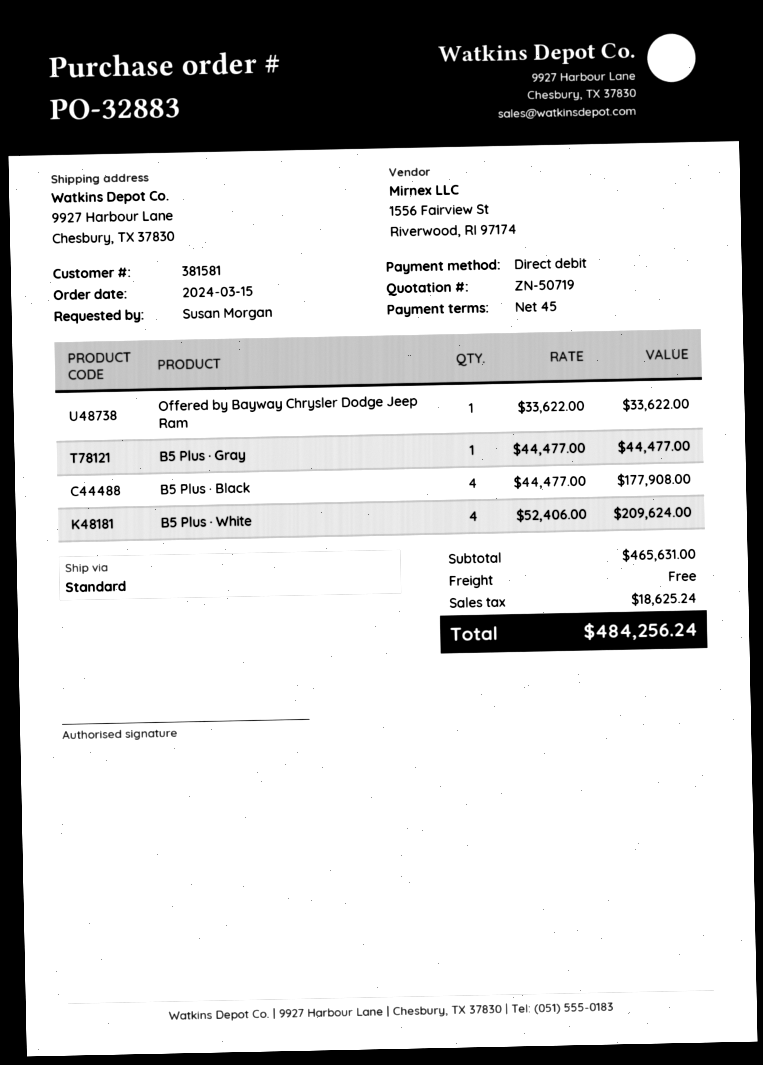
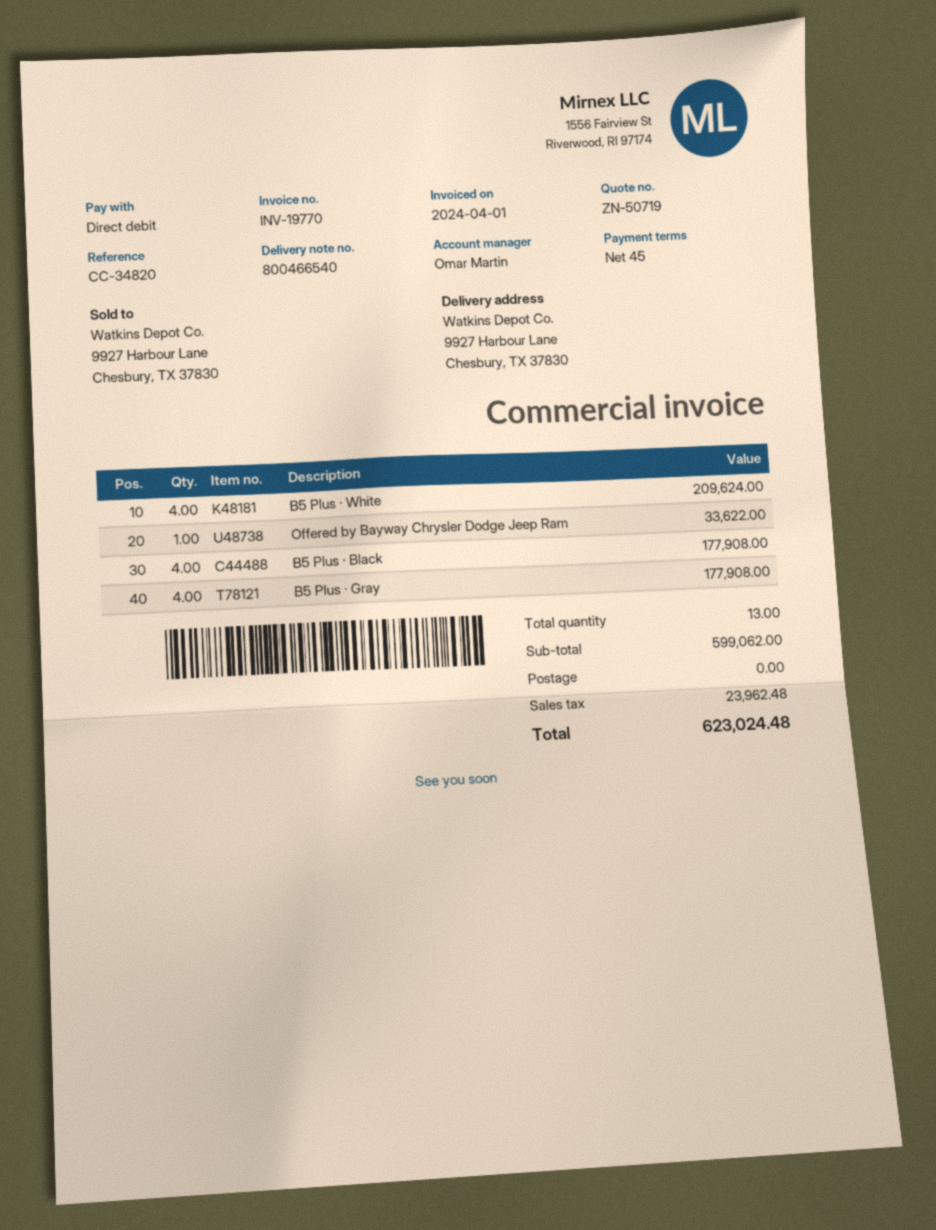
B5 Plus · Gray: 1 for 44477.00 -> 4 for 177908.00
subtotal: 465631.00 -> 599062.00
tax: 18625.24 -> 23962.48
total: 484256.24 -> 623024.48

